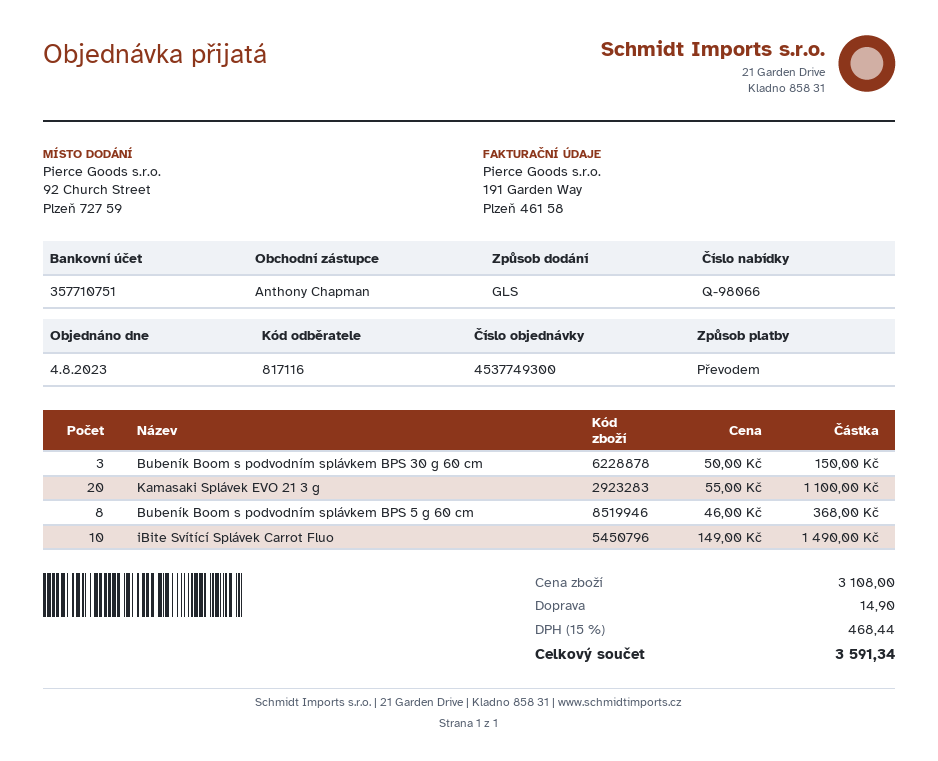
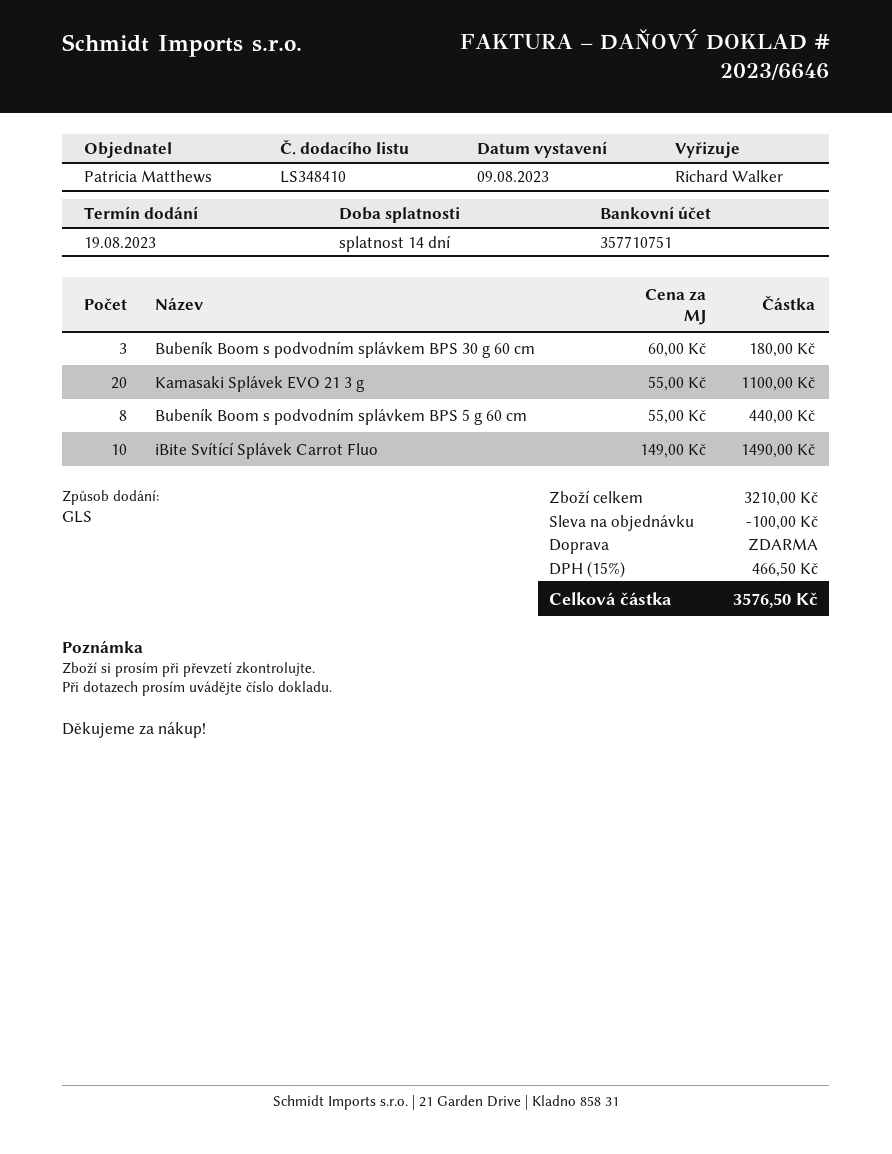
sales rep: Anthony Chapman -> Richard Walker
Bubeník Boom s podvodním splávkem BPS 30 g 60 cm: 3 x 50.00 = 150.00 -> 3 x 60.00 = 180.00
Bubeník Boom s podvodním splávkem BPS 5 g 60 cm: 8 x 46.00 = 368.00 -> 8 x 55.00 = 440.00
subtotal: 3108.00 -> 3210.00
discount: none -> 100.00
shipping: 14.90 -> 0.00
tax: 15% = 468.44 -> 15% = 466.50
total: 3591.34 -> 3576.50

